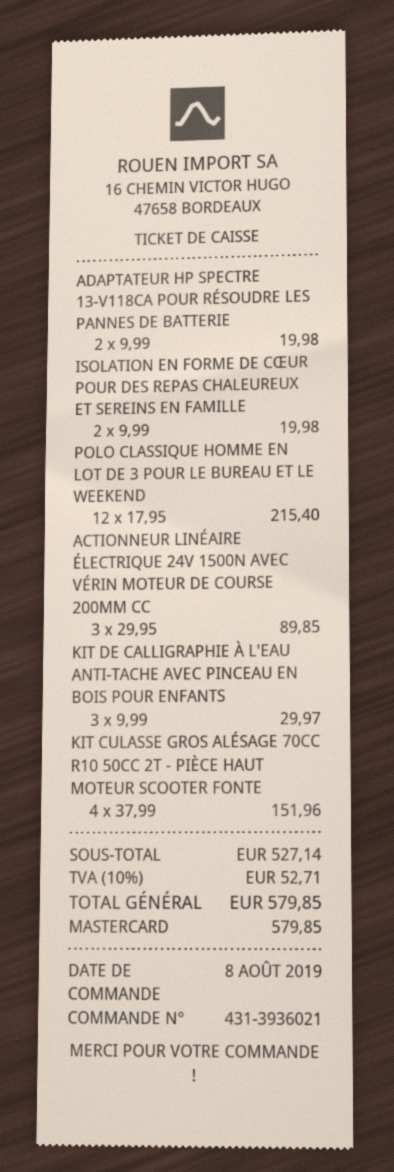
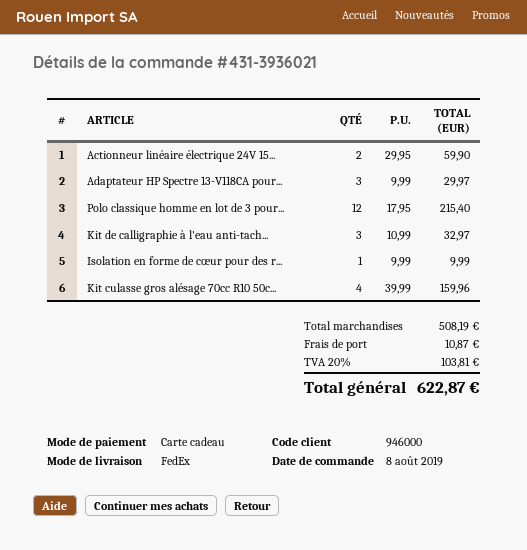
payment method: Mastercard -> gift card
ADAPTATEUR HP SPECTRE 13-V118CA POUR RÉSOUDRE LES PANNES DE BATTERIE: 2 x 9.99 = 19.98 -> 3 x 9.99 = 29.97
ISOLATION EN FORME DE CŒUR POUR DES REPAS CHALEUREUX ET SEREINS EN FAMILLE: 2 x 9.99 = 19.98 -> 1 x 9.99 = 9.99
ACTIONNEUR LINÉAIRE ÉLECTRIQUE 24V 1500N AVEC VÉRIN MOTEUR DE COURSE 200MM CC: 3 x 29.95 = 89.85 -> 2 x 29.95 = 59.90
KIT DE CALLIGRAPHIE À L'EAU ANTI-TACHE AVEC PINCEAU EN BOIS POUR ENFANTS: 3 x 9.99 = 29.97 -> 3 x 10.99 = 32.97
KIT CULASSE GROS ALÉSAGE 70CC R10 50CC 2T - PIÈCE HAUT MOTEUR SCOOTER FONTE: 4 x 37.99 = 151.96 -> 4 x 39.99 = 159.96
subtotal: 527.14 -> 508.19
shipping: none -> 10.87
tax: 10% = 52.71 -> 20% = 103.81
total: 579.85 -> 622.87

